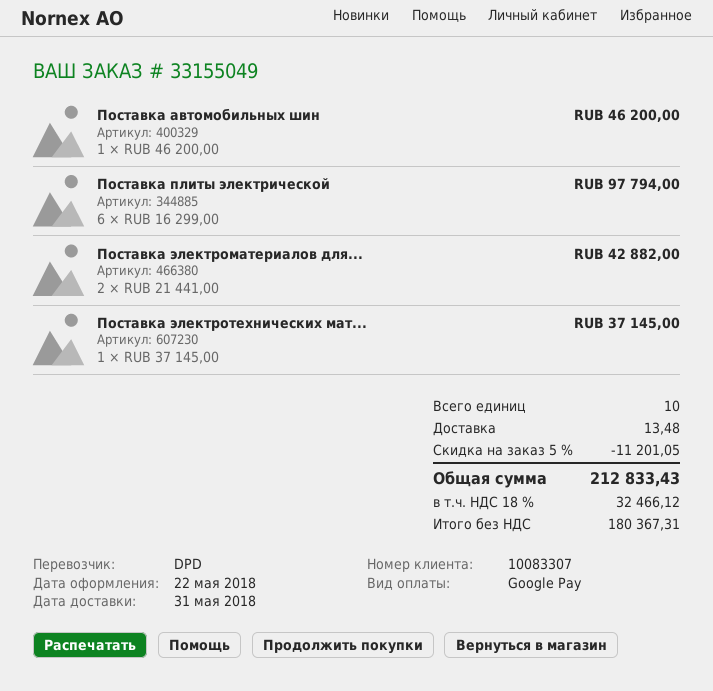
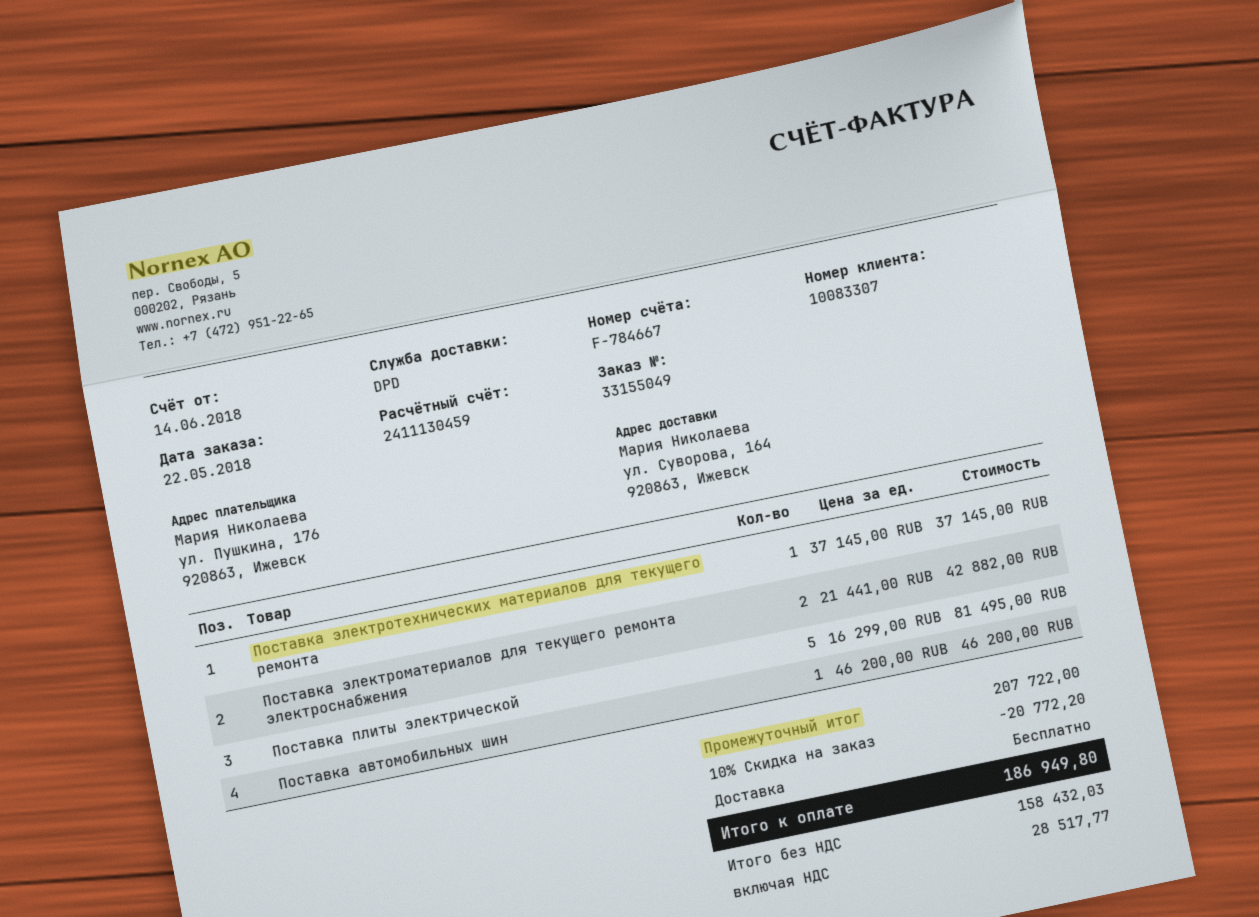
Поставка плиты электрической: 6 x 16299.00 = 97794.00 -> 5 x 16299.00 = 81495.00
discount: 5% = 11201.05 -> 10% = 20772.20
shipping: 13.48 -> 0.00
net: 180367.31 -> 158432.03
tax: 32466.12 -> 28517.77
total: 212833.43 -> 186949.80

